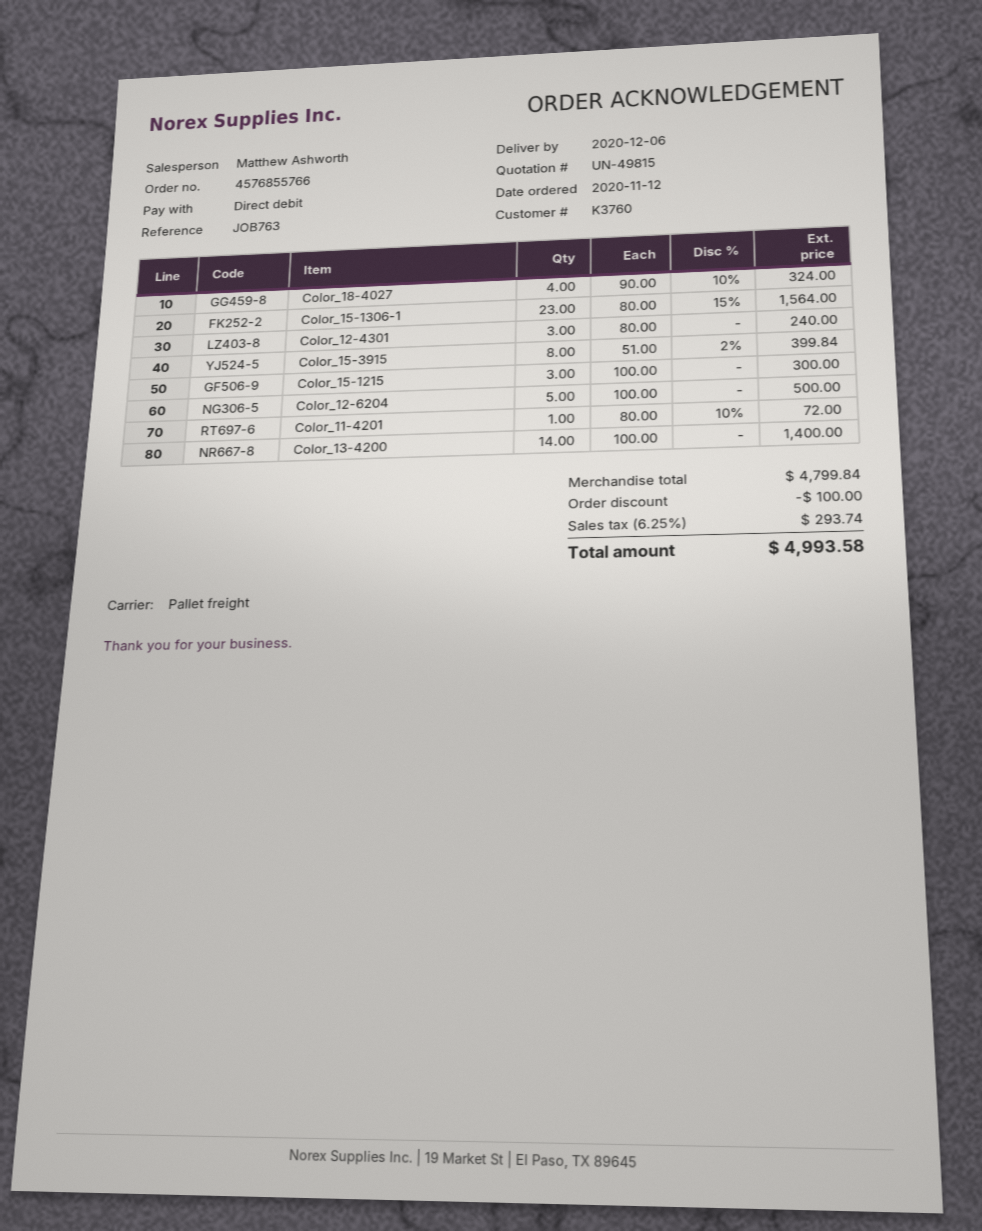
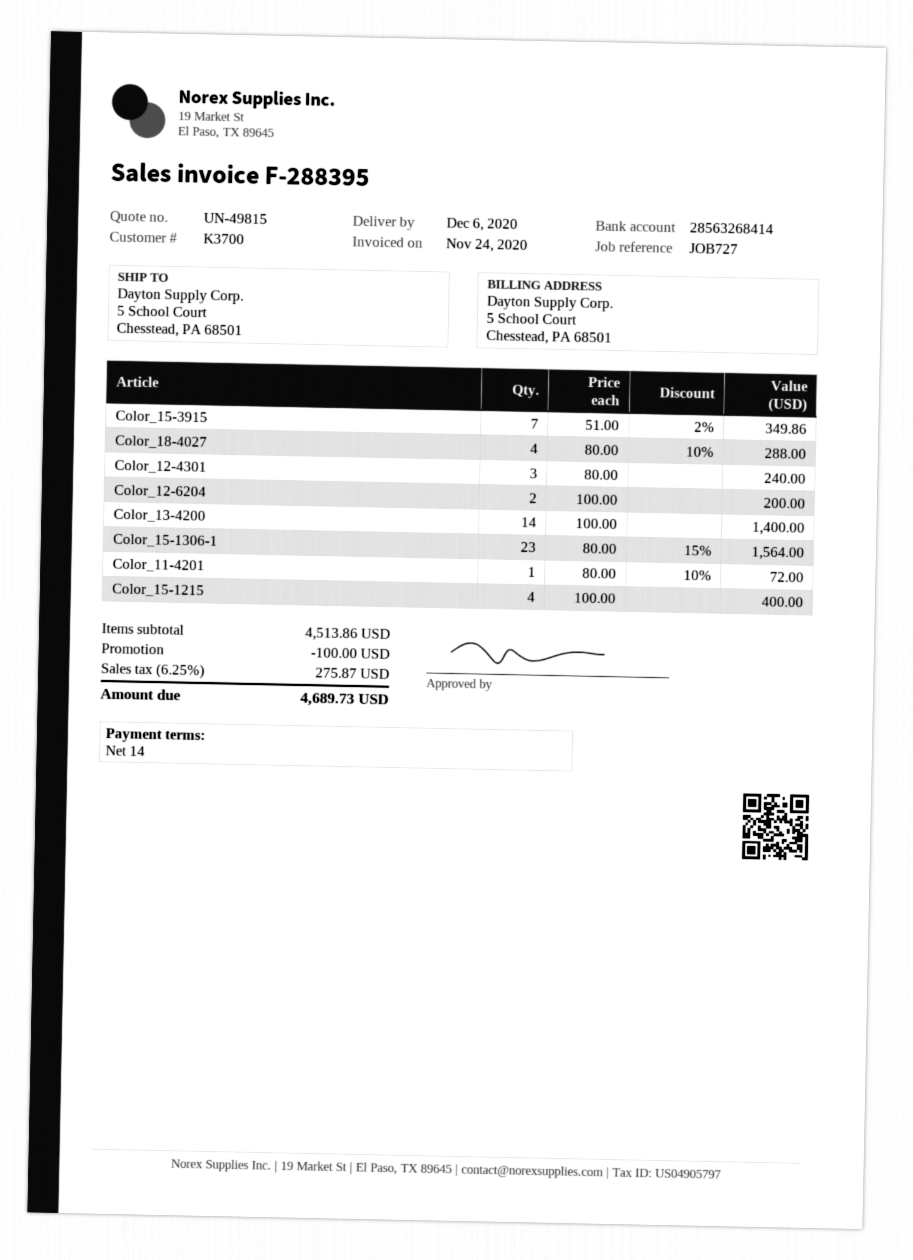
customer number: K3760 -> K3700
reference: JOB763 -> JOB727
Color_18-4027: 4 x 90.00 - 10% = 324.00 -> 4 x 80.00 - 10% = 288.00
Color_15-3915: 8 x 51.00 - 2% = 399.84 -> 7 x 51.00 - 2% = 349.86
Color_15-1215: 3 x 100.00 = 300.00 -> 4 x 100.00 = 400.00
Color_12-6204: 5 x 100.00 = 500.00 -> 2 x 100.00 = 200.00
subtotal: 4799.84 -> 4513.86
tax: 6.25% = 293.74 -> 6.25% = 275.87
total: 4993.58 -> 4689.73

